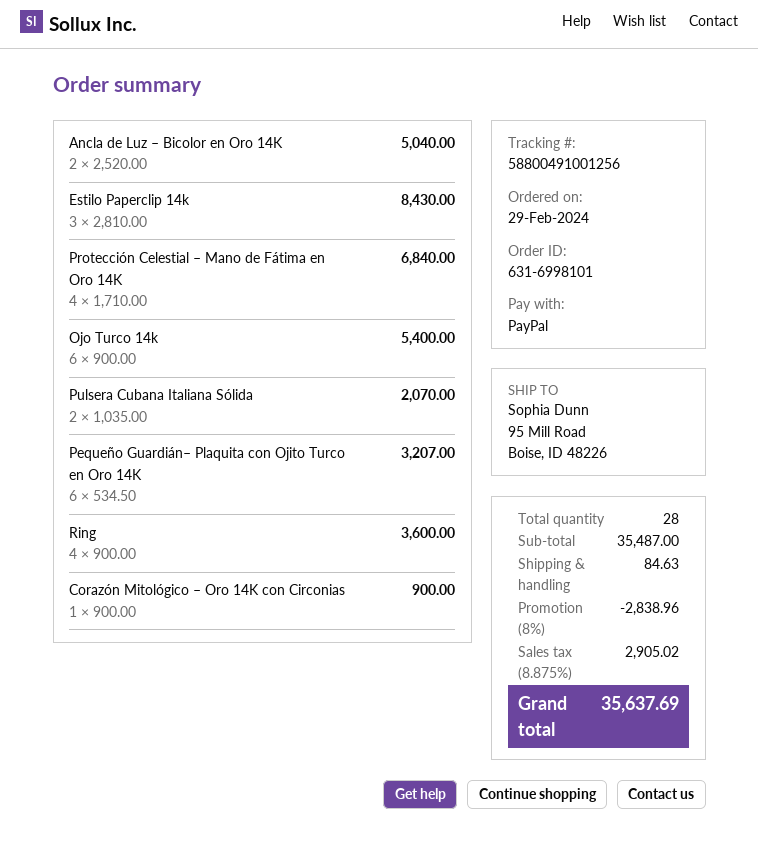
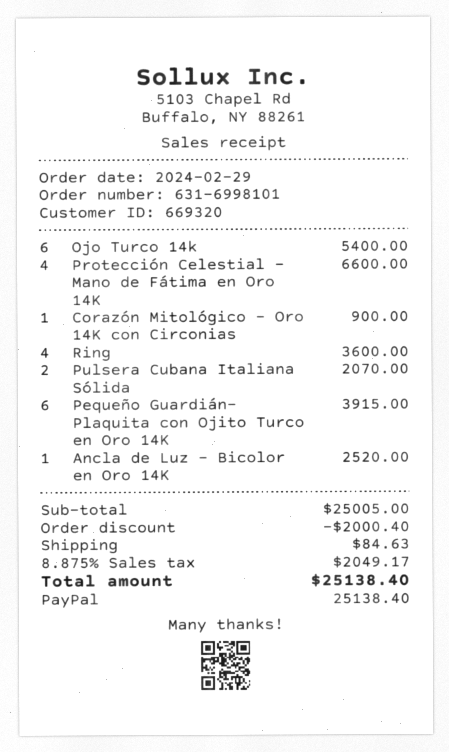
Ancla de Luz – Bicolor en Oro 14K: 2 for 5040.00 -> 1 for 2520.00
Estilo Paperclip 14k: 3 for 8430.00 -> none
Protección Celestial – Mano de Fátima en Oro 14K: 4 for 6840.00 -> 4 for 6600.00
Pequeño Guardián– Plaquita con Ojito Turco en Oro 14K: 6 for 3207.00 -> 6 for 3915.00
subtotal: 35487.00 -> 25005.00
discount: 2838.96 -> 2000.40
tax: 8.875% = 2905.02 -> 8.875% = 2049.17
total: 35637.69 -> 25138.40

